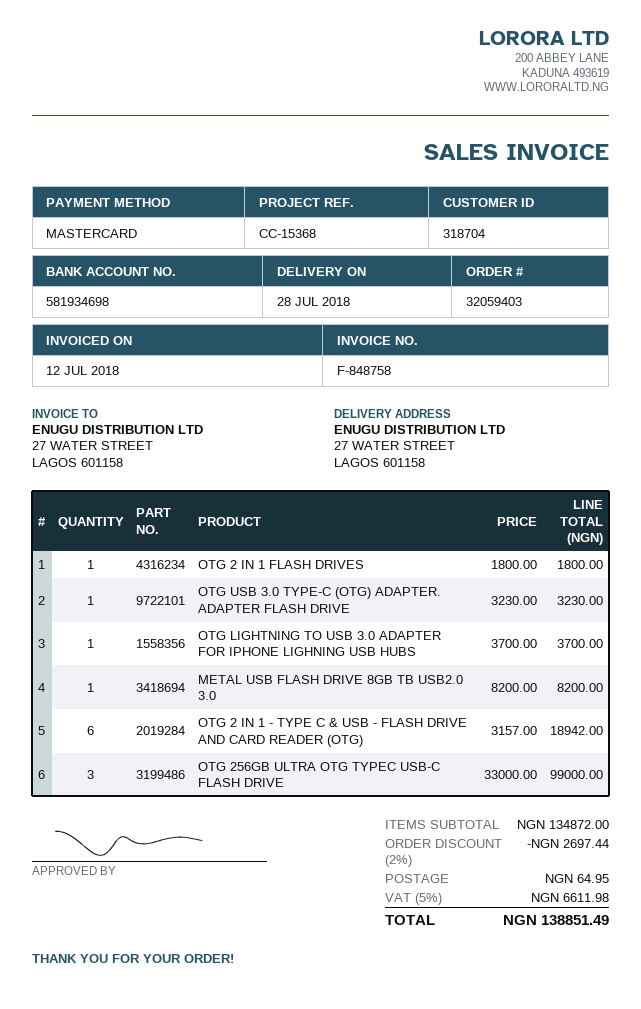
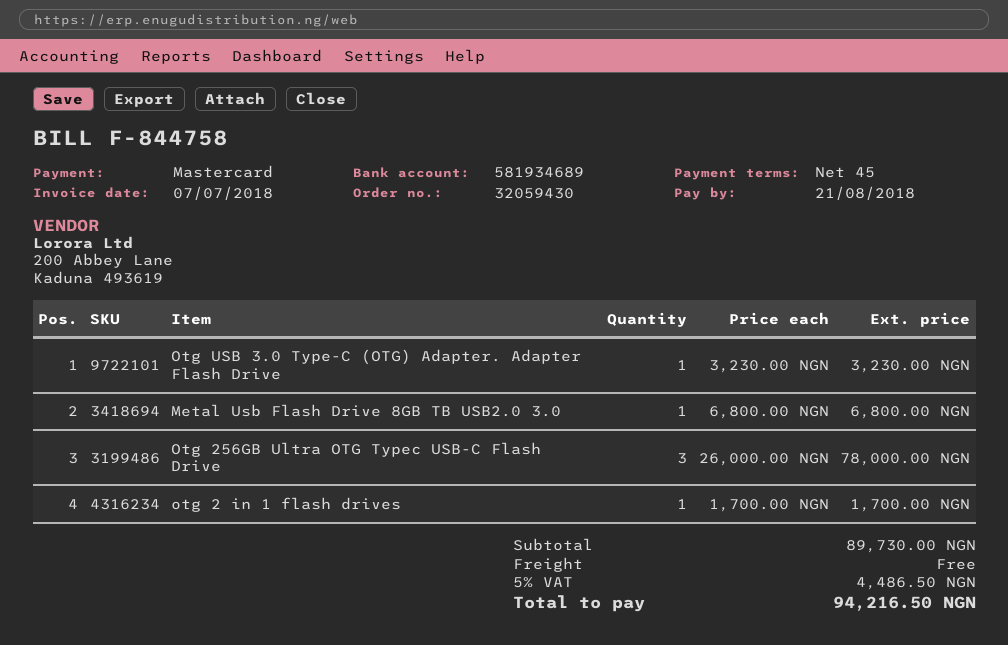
order number: 32059403 -> 32059430
invoice number: F-848758 -> F-844758
invoice date: 2018-07-12 -> 2018-07-07
bank account: 581934698 -> 581934689
OTG 2 IN 1 FLASH DRIVES: 1 x 1800.00 = 1800.00 -> 1 x 1700.00 = 1700.00
OTG LIGHTNING TO USB 3.0 ADAPTER FOR IPHONE LIGHNING USB HUBS: 1 x 3700.00 = 3700.00 -> none
METAL USB FLASH DRIVE 8GB TB USB2.0 3.0: 1 x 8200.00 = 8200.00 -> 1 x 6800.00 = 6800.00
OTG 2 IN 1 - TYPE C & USB - FLASH DRIVE AND CARD READER (OTG): 6 x 3157.00 = 18942.00 -> none
OTG 256GB ULTRA OTG TYPEC USB-C FLASH DRIVE: 3 x 33000.00 = 99000.00 -> 3 x 26000.00 = 78000.00
subtotal: 134872.00 -> 89730.00
discount: 2% = 2697.44 -> none
shipping: 64.95 -> 0.00
tax: 5% = 6611.98 -> 5% = 4486.50
total: 138851.49 -> 94216.50

